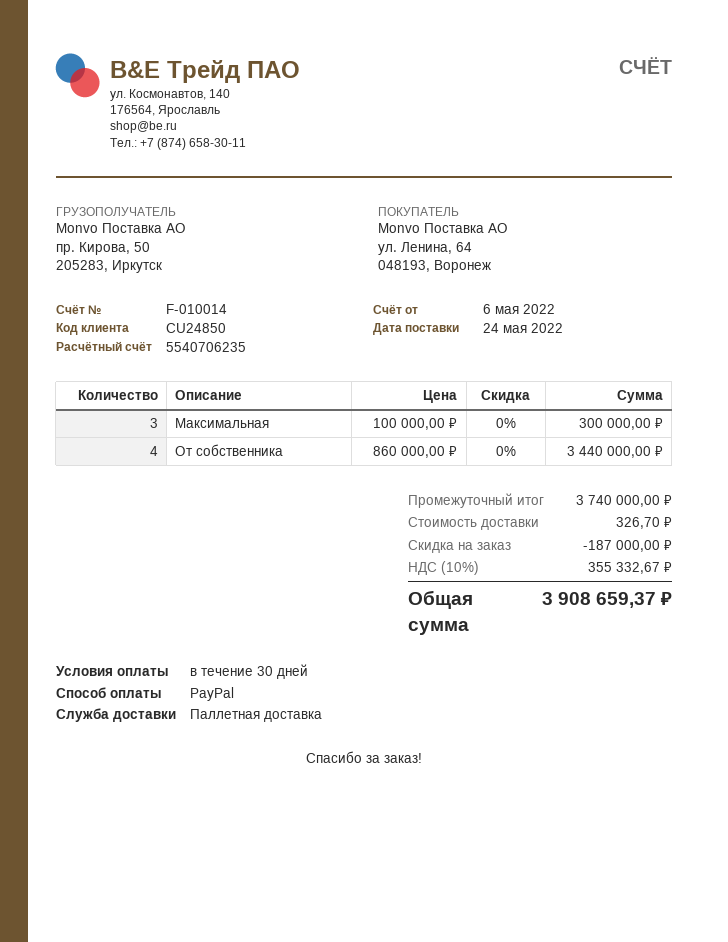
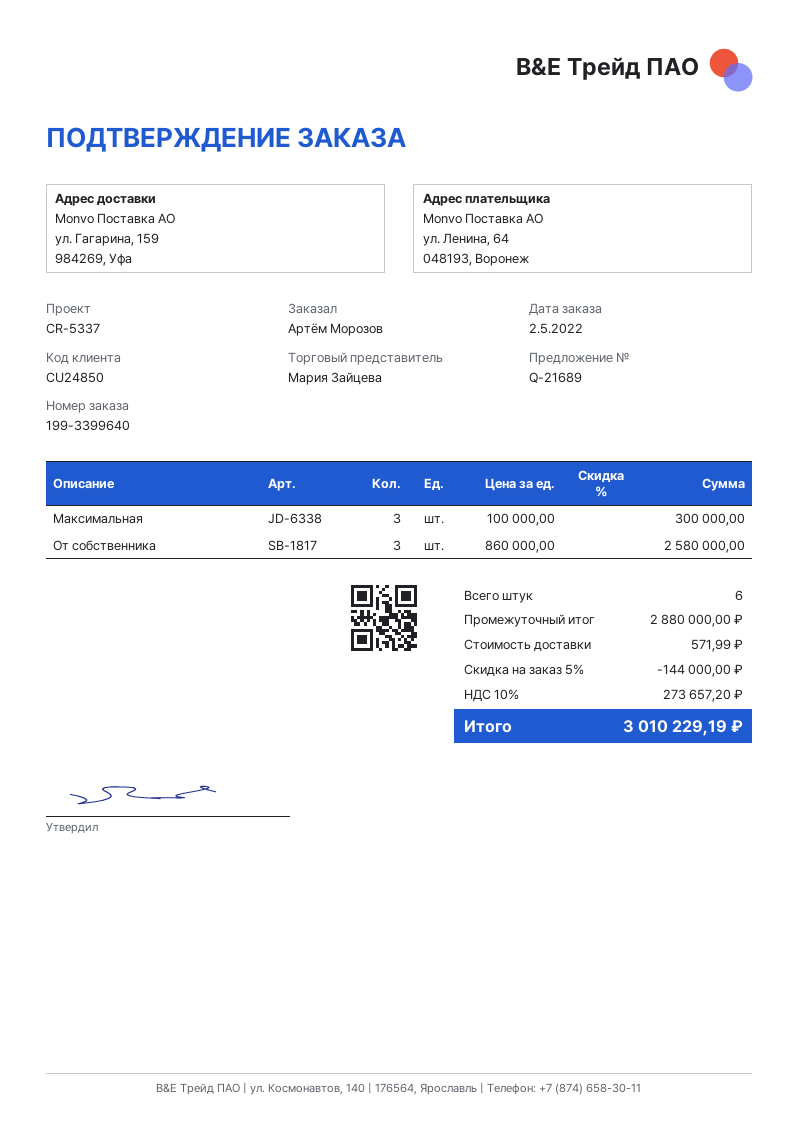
ship to: пр. Кирова, 50, 205283, Иркутск -> ул. Гагарина, 159, 984269, Уфа
От собственника: 4 x 860000.00 = 3440000.00 -> 3 x 860000.00 = 2580000.00
subtotal: 3740000.00 -> 2880000.00
discount: 187000.00 -> 144000.00
shipping: 326.70 -> 571.99
tax: 10% = 355332.67 -> 10% = 273657.20
total: 3908659.37 -> 3010229.19

